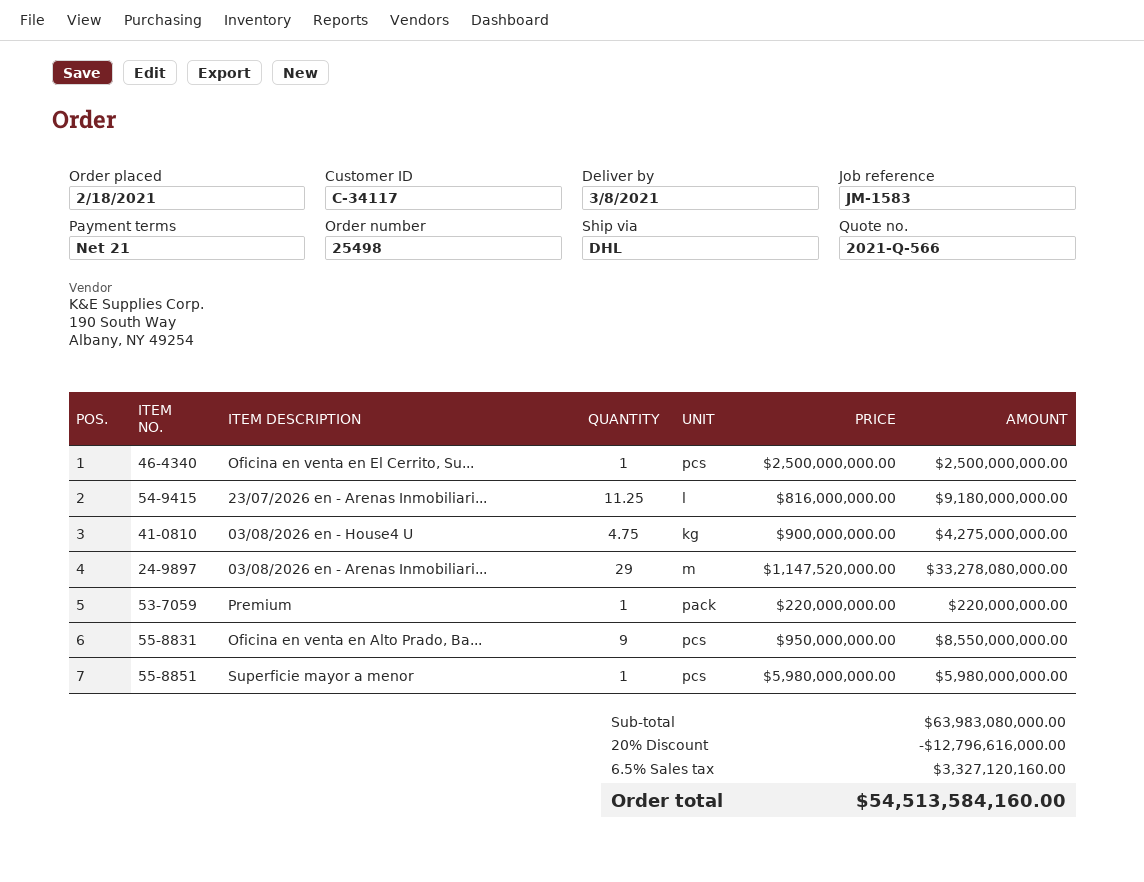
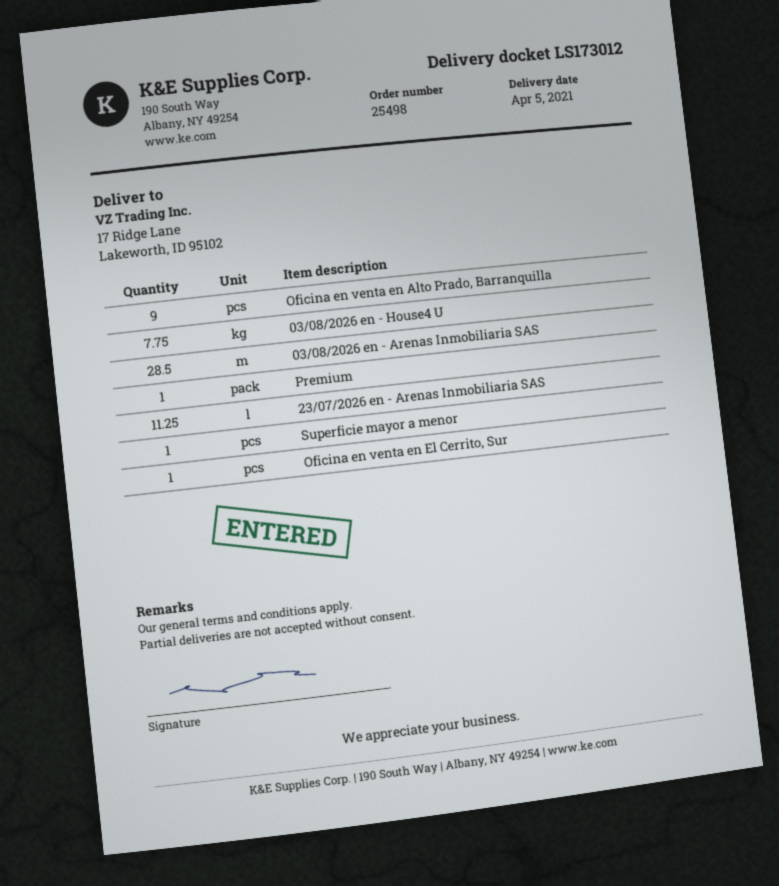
delivery date: 2021-03-08 -> 2021-04-05
03/08/2026 en - House4 U: 4.75 -> 7.75
03/08/2026 en - Arenas Inmobiliari...: 29 -> 28.5

